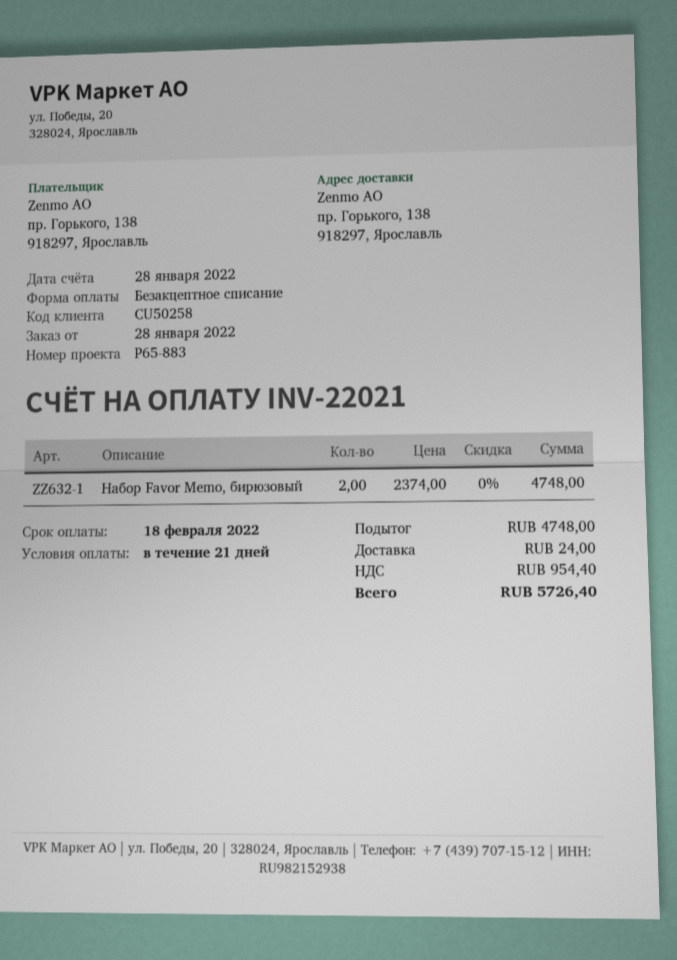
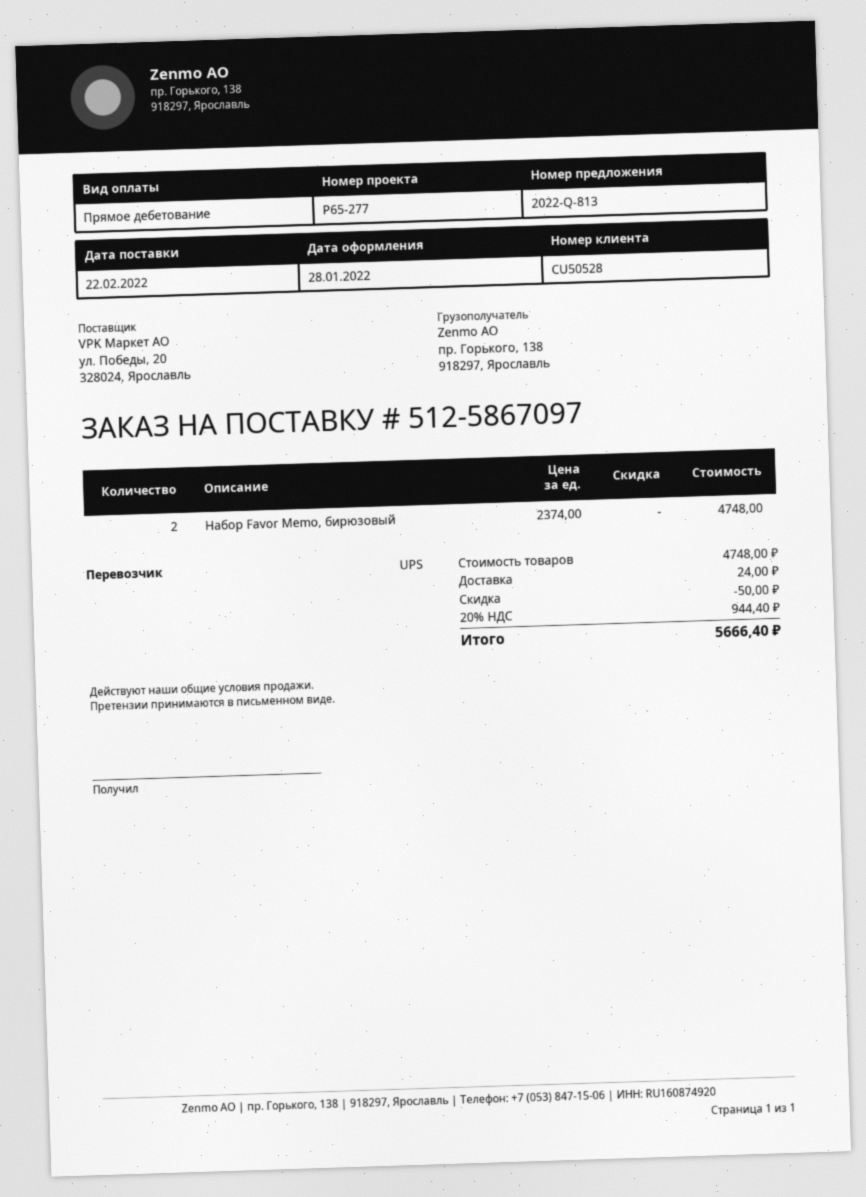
customer number: CU50258 -> CU50528
reference: P65-883 -> P65-277
discount: none -> 50.00
tax: 954.40 -> 944.40
total: 5726.40 -> 5666.40

